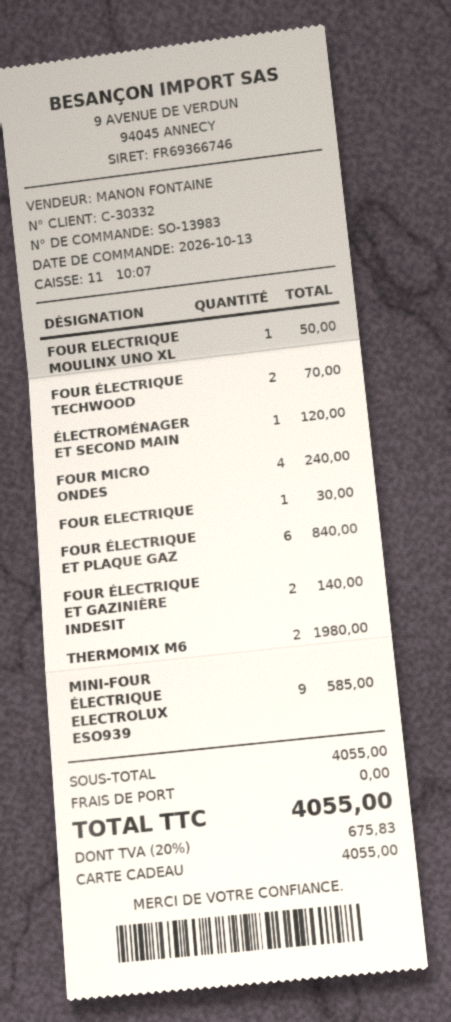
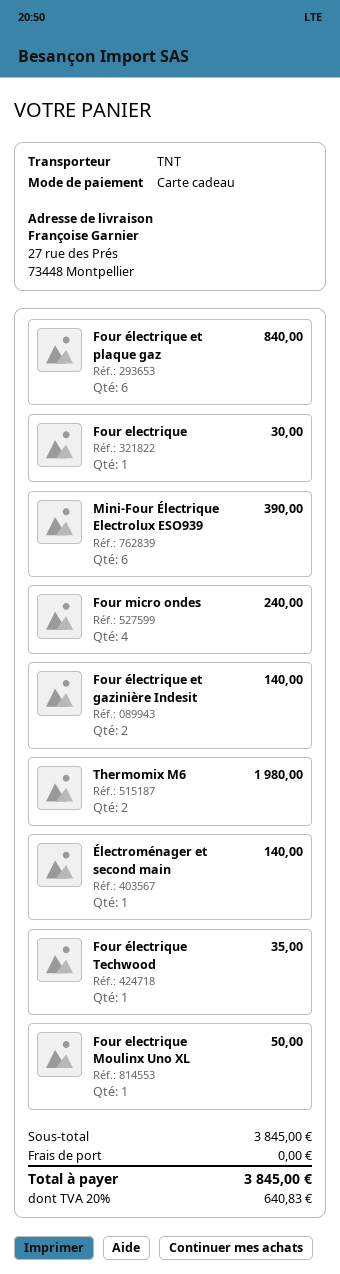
FOUR ÉLECTRIQUE TECHWOOD: 2 for 70.00 -> 1 for 35.00
ÉLECTROMÉNAGER ET SECOND MAIN: 1 for 120.00 -> 1 for 140.00
MINI-FOUR ÉLECTRIQUE ELECTROLUX ESO939: 9 for 585.00 -> 6 for 390.00
subtotal: 4055.00 -> 3845.00
tax: 20% = 675.83 -> 20% = 640.83
total: 4055.00 -> 3845.00

